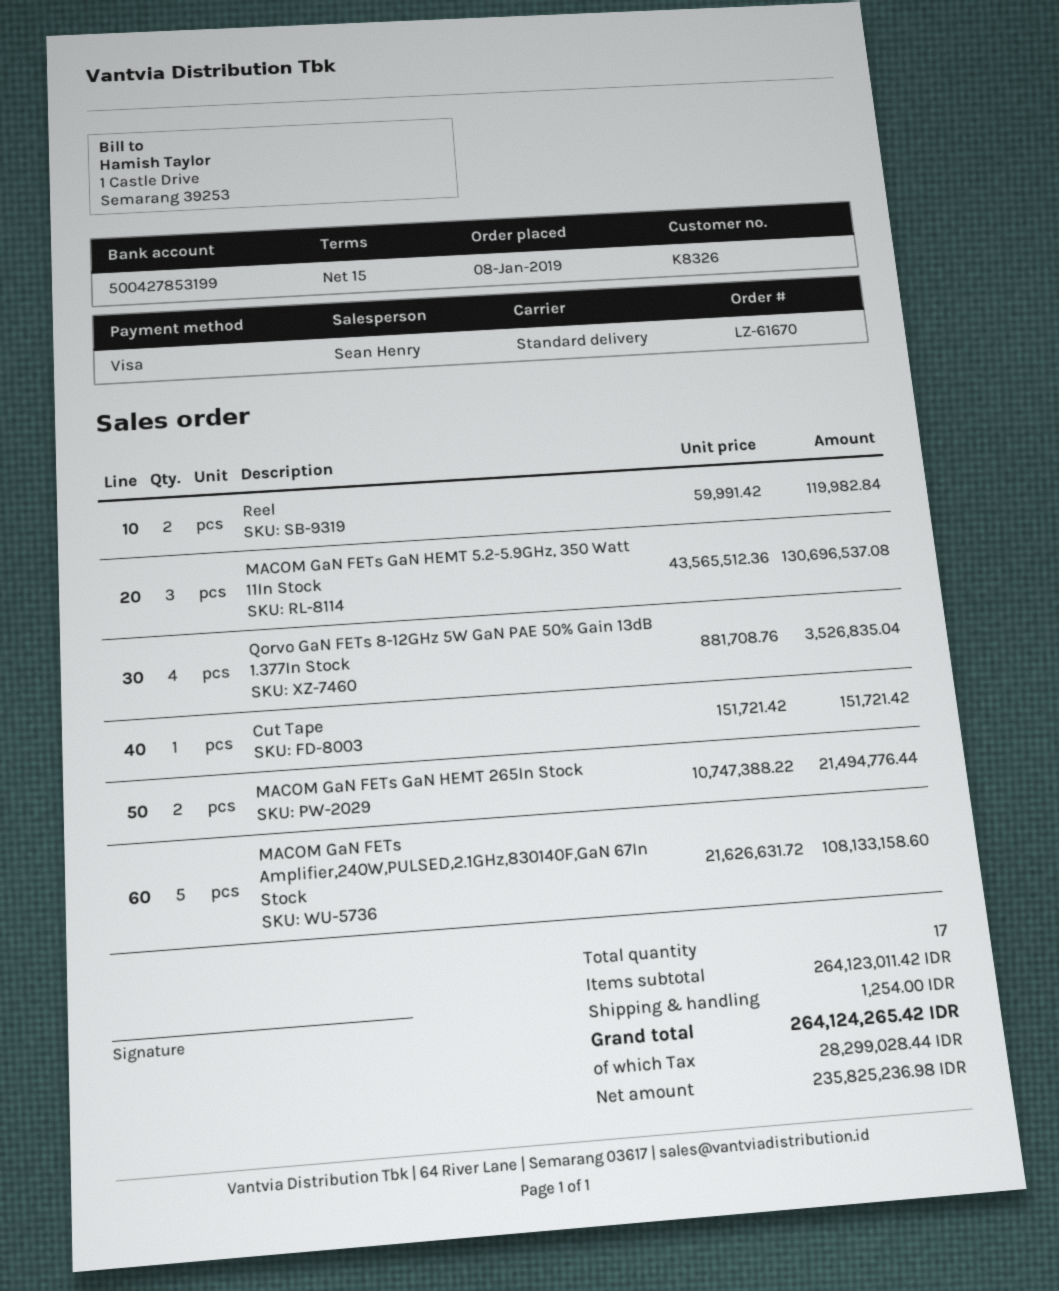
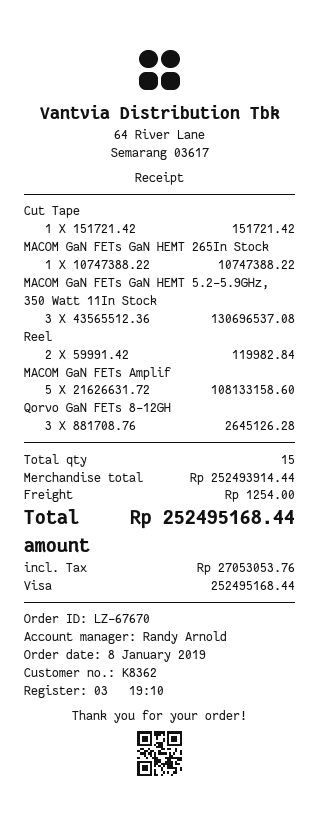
order number: LZ-61670 -> LZ-67670
customer number: K8326 -> K8362
sales rep: Sean Henry -> Randy Arnold
Qorvo GaN FETs 8-12GHz 5W GaN PAE 50% Gain 13dB 1.377In Stock: 4 x 881708.76 = 3526835.04 -> 3 x 881708.76 = 2645126.28
MACOM GaN FETs GaN HEMT 265In Stock: 2 x 10747388.22 = 21494776.44 -> 1 x 10747388.22 = 10747388.22
total quantity: 17 -> 15
subtotal: 264123011.42 -> 252493914.44
tax: 28299028.44 -> 27053053.76
total: 264124265.42 -> 252495168.44

